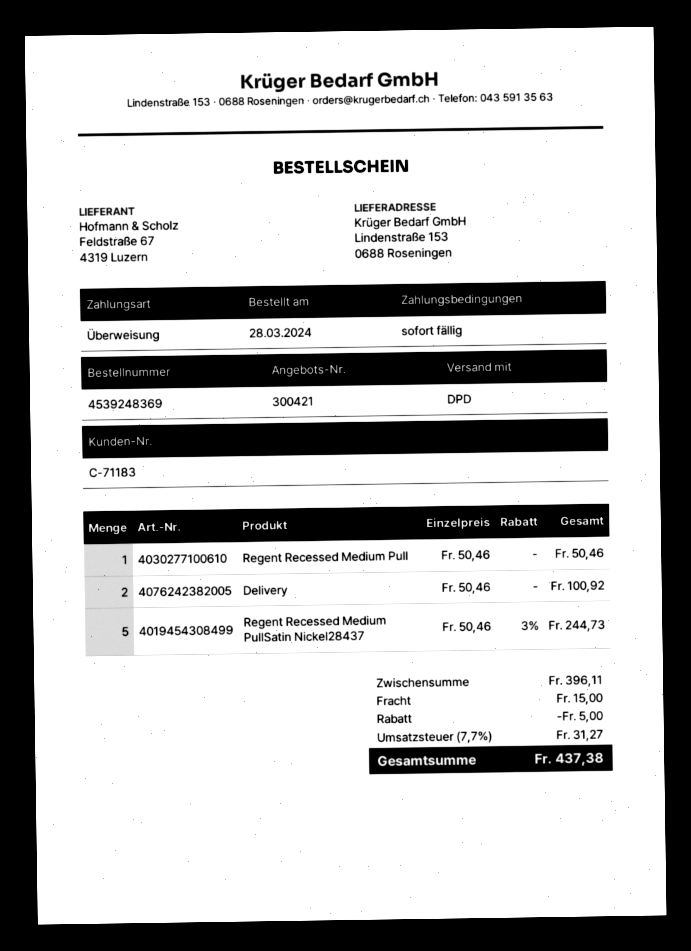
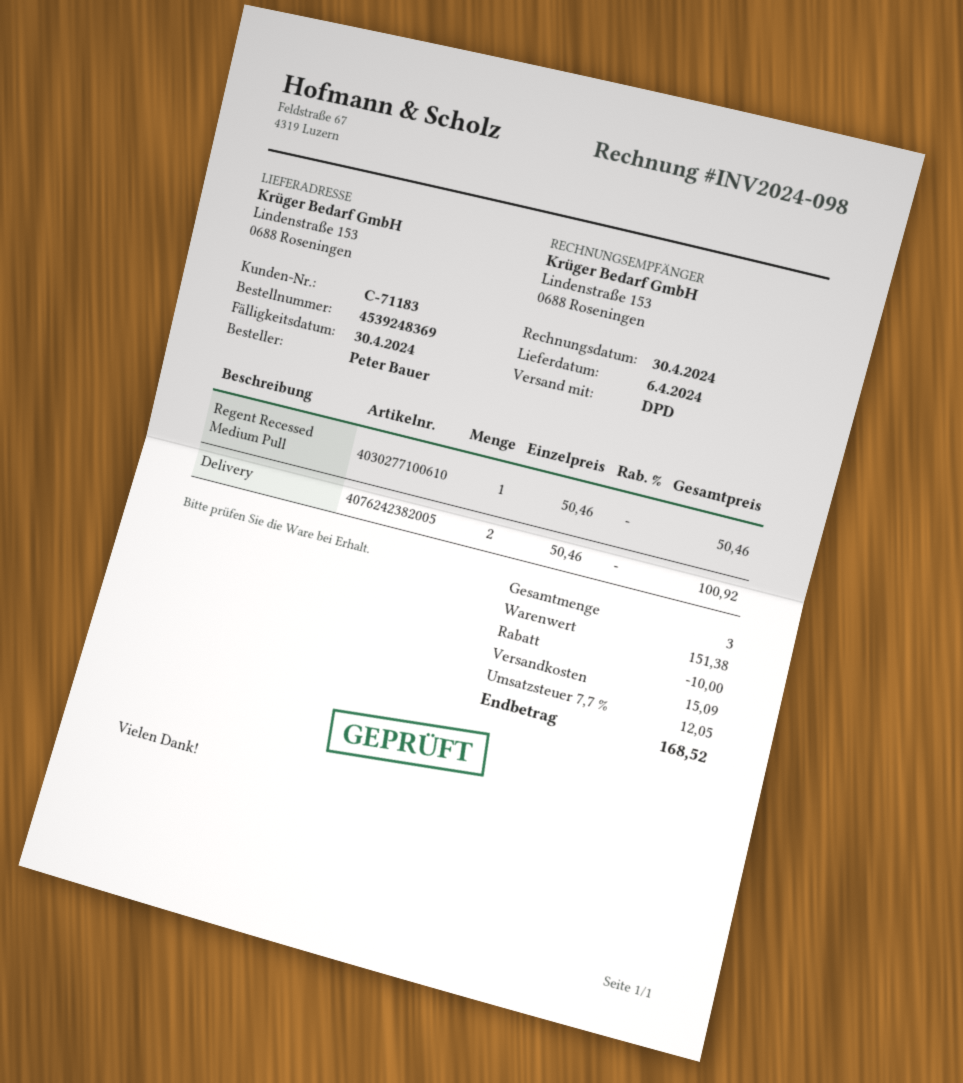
Regent Recessed Medium PullSatin Nickel28437: 5 x 50.46 - 3% = 244.73 -> none
subtotal: 396.11 -> 151.38
discount: 5.00 -> 10.00
shipping: 15.00 -> 15.09
tax: 7.7% = 31.27 -> 7.7% = 12.05
total: 437.38 -> 168.52

